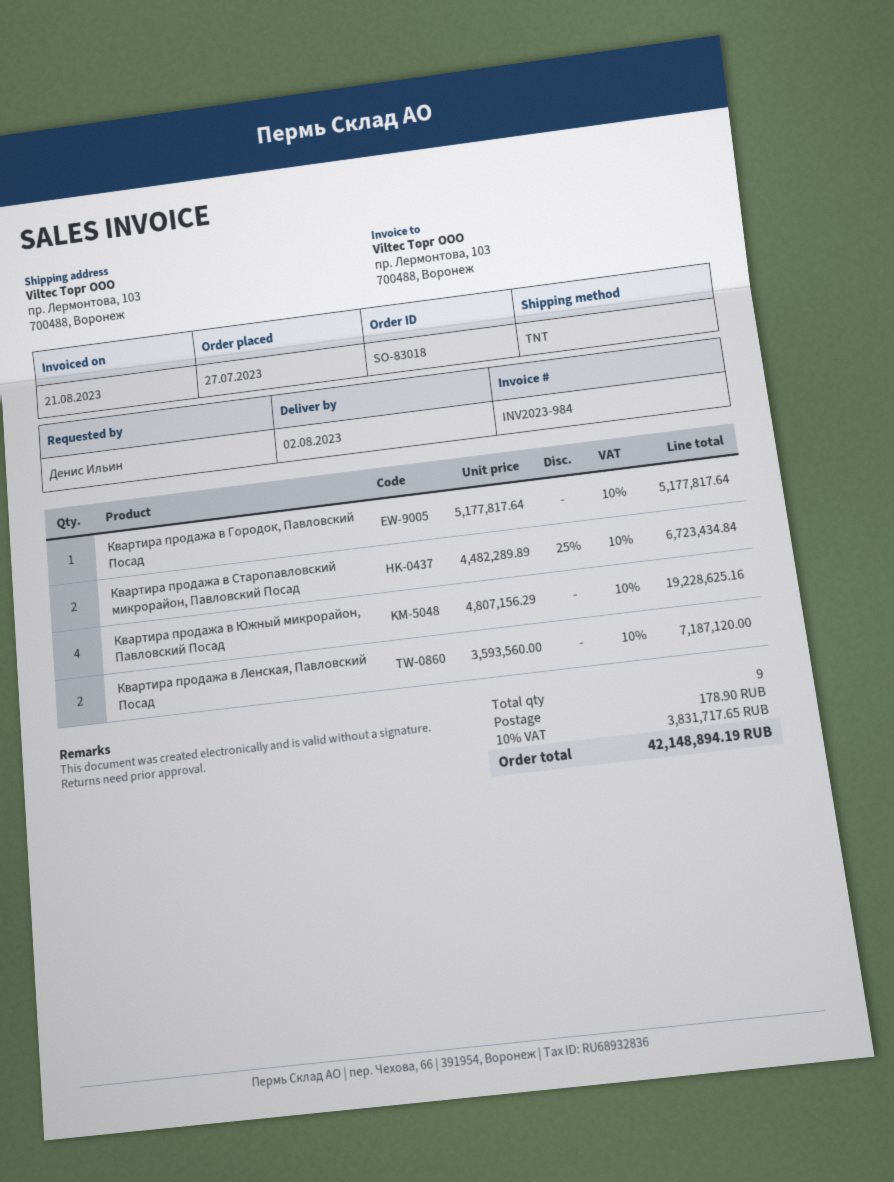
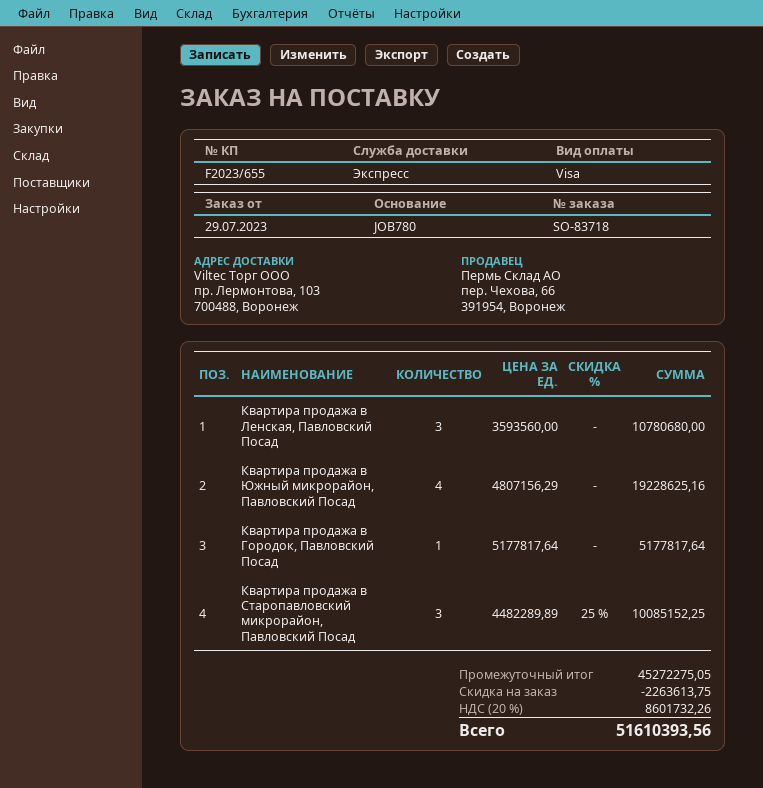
order number: SO-83018 -> SO-83718
order date: 2023-07-27 -> 2023-07-29
shipping method: TNT -> express
Квартира продажа в Старопавловский микрорайон, Павловский Посад: 2 x 4482289.89 - 25% = 6723434.84 -> 3 x 4482289.89 - 25% = 10085152.25
Квартира продажа в Ленская, Павловский Посад: 2 x 3593560.00 = 7187120.00 -> 3 x 3593560.00 = 10780680.00
discount: none -> 2263613.75
shipping: 178.90 -> none
tax: 10% = 3831717.65 -> 20% = 8601732.26
total: 42148894.19 -> 51610393.56

